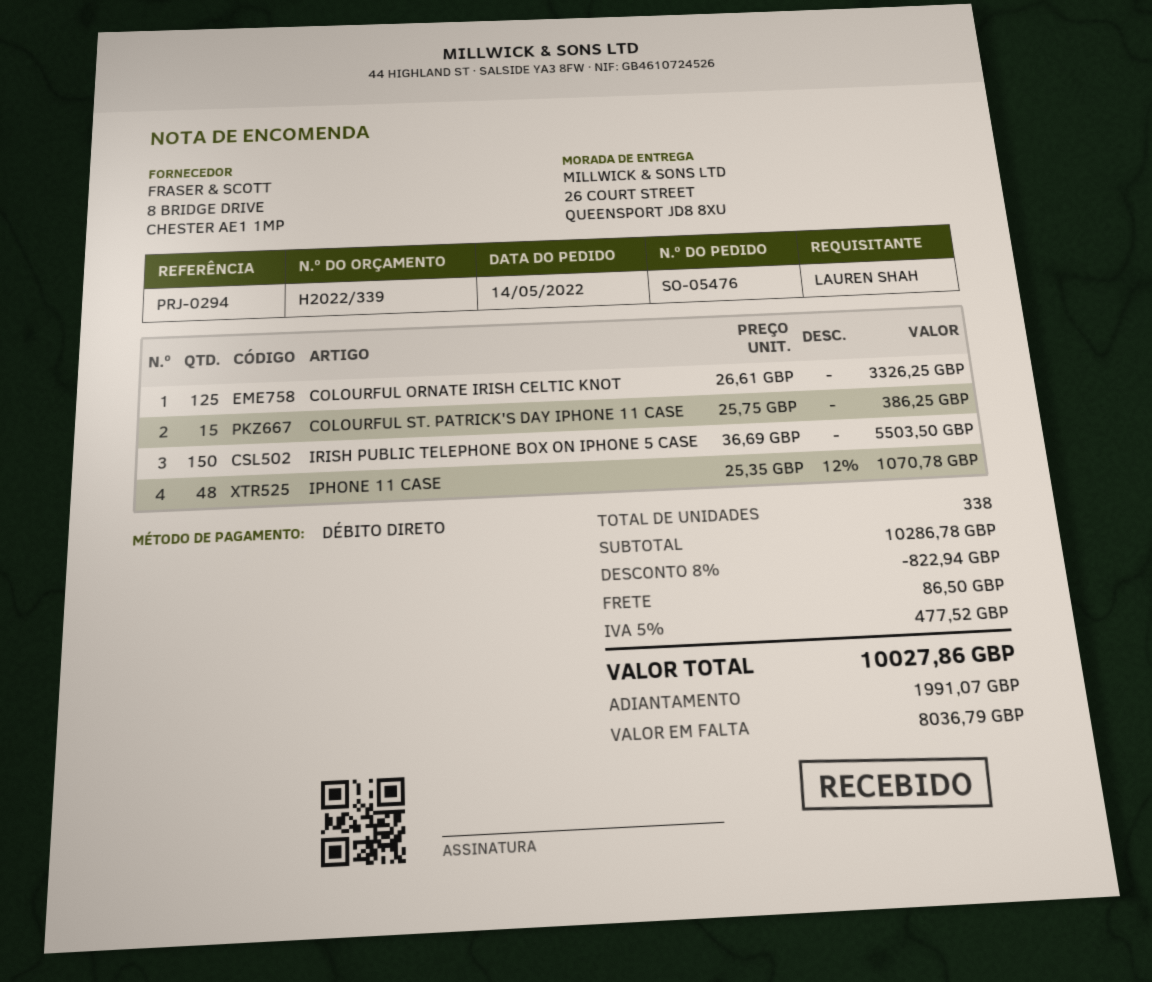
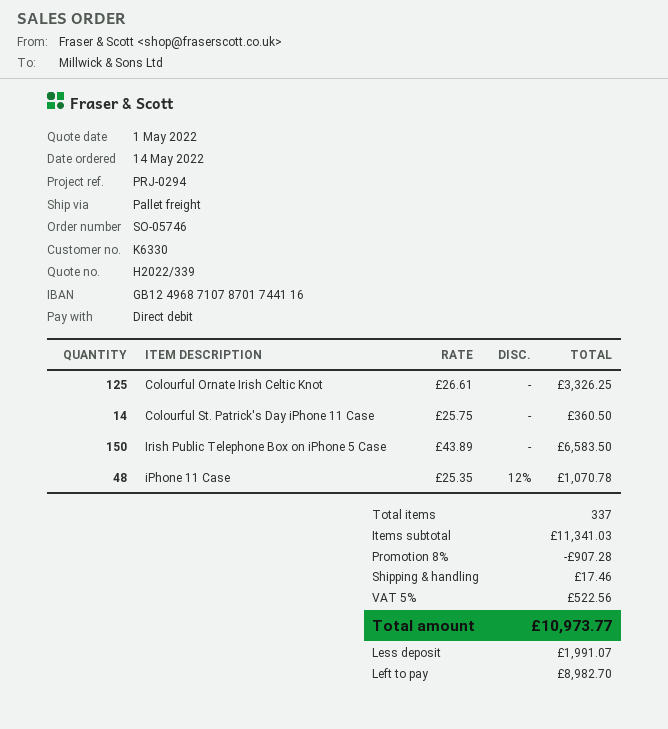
order number: SO-05476 -> SO-05746
COLOURFUL ST. PATRICK'S DAY IPHONE 11 CASE: 15 x 25.75 = 386.25 -> 14 x 25.75 = 360.50
IRISH PUBLIC TELEPHONE BOX ON IPHONE 5 CASE: 150 x 36.69 = 5503.50 -> 150 x 43.89 = 6583.50
total quantity: 338 -> 337
subtotal: 10286.78 -> 11341.03
discount: 8% = 822.94 -> 8% = 907.28
shipping: 86.50 -> 17.46
tax: 5% = 477.52 -> 5% = 522.56
total: 10027.86 -> 10973.77
balance: 8036.79 -> 8982.70

